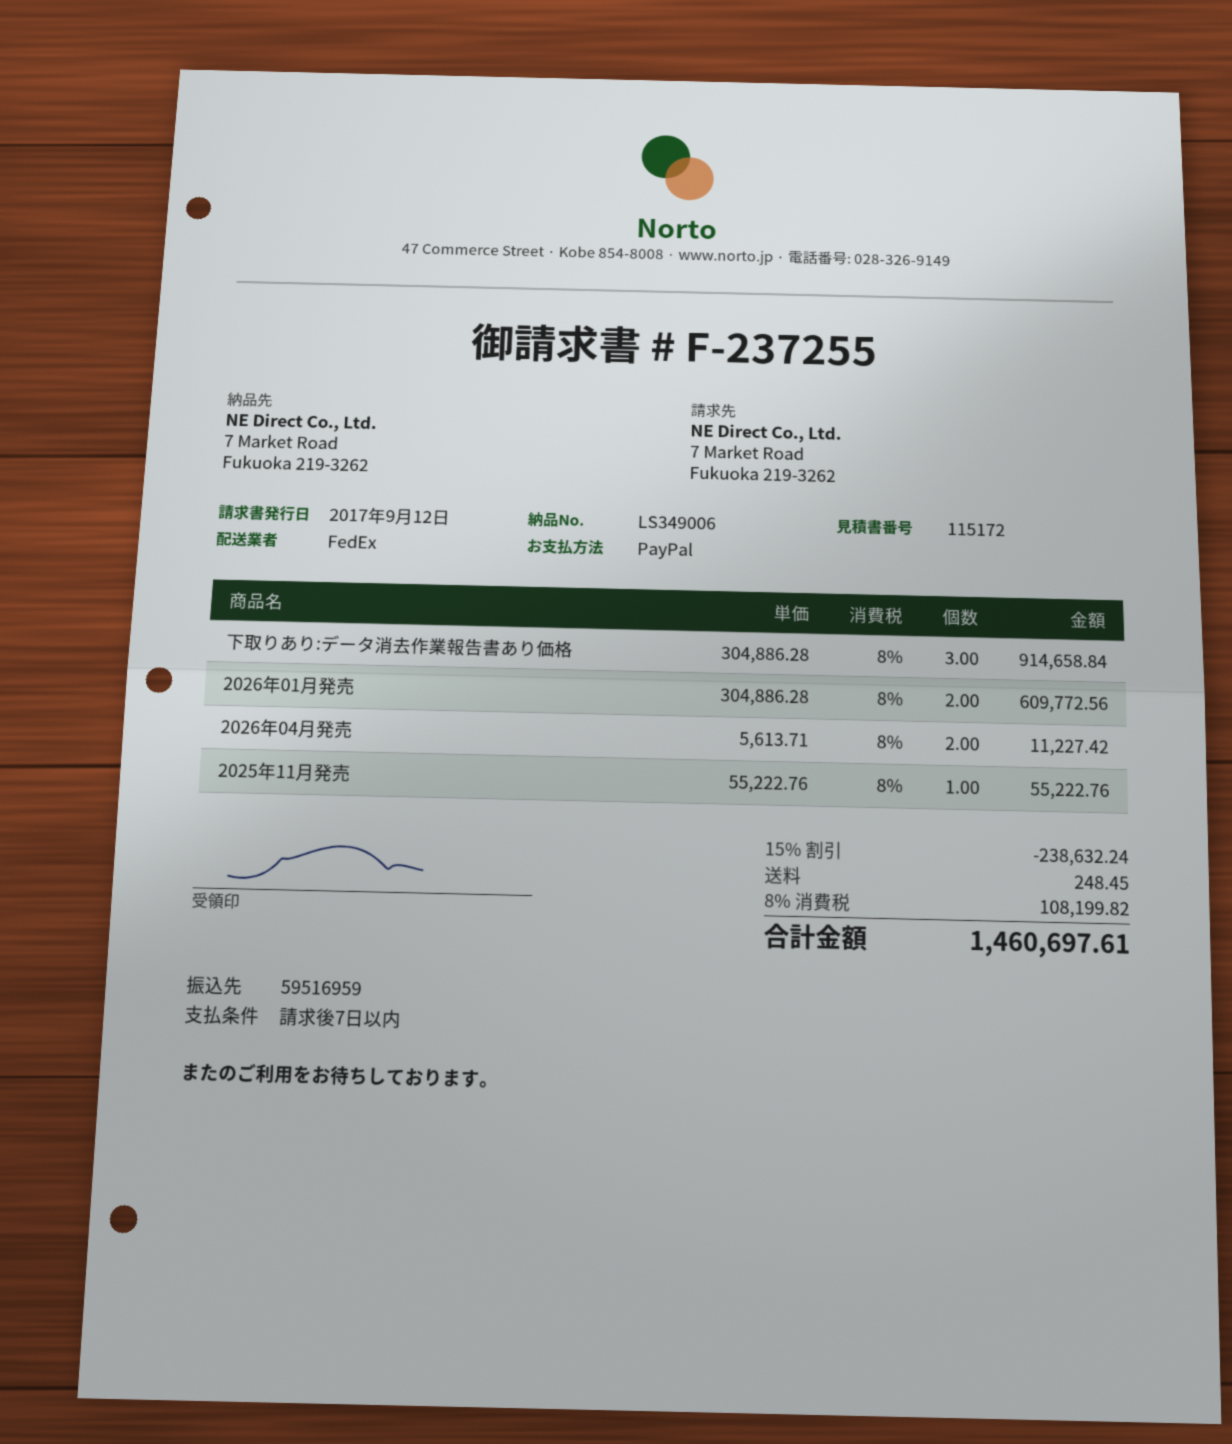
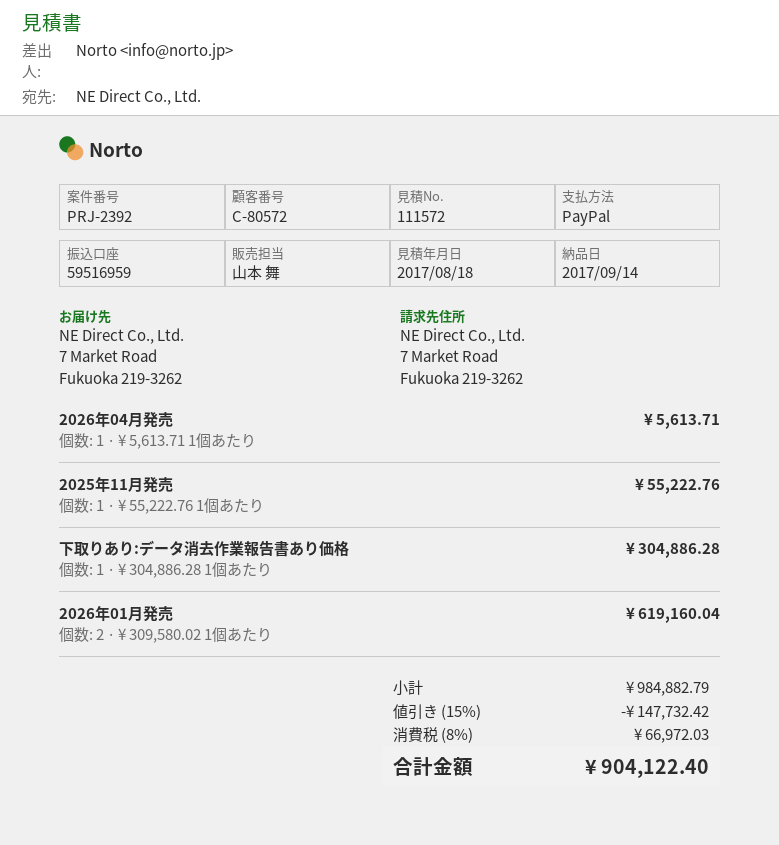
quote number: 115172 -> 111572
下取りあり:データ消去作業報告書あり価格: 3 x 304886.28 = 914658.84 -> 1 x 304886.28 = 304886.28
2026年01月発売: 2 x 304886.28 = 609772.56 -> 2 x 309580.02 = 619160.04
2026年04月発売: 2 x 5613.71 = 11227.42 -> 1 x 5613.71 = 5613.71
discount: 15% = 238632.24 -> 15% = 147732.42
shipping: 248.45 -> none
tax: 8% = 108199.82 -> 8% = 66972.03
total: 1460697.61 -> 904122.40

